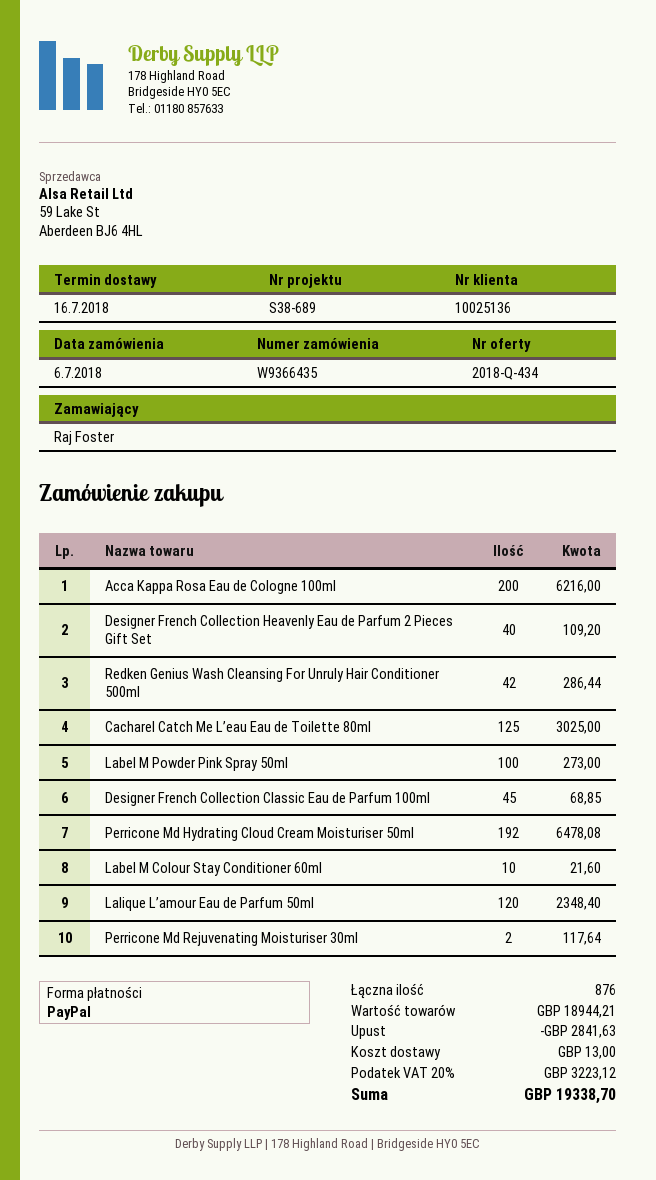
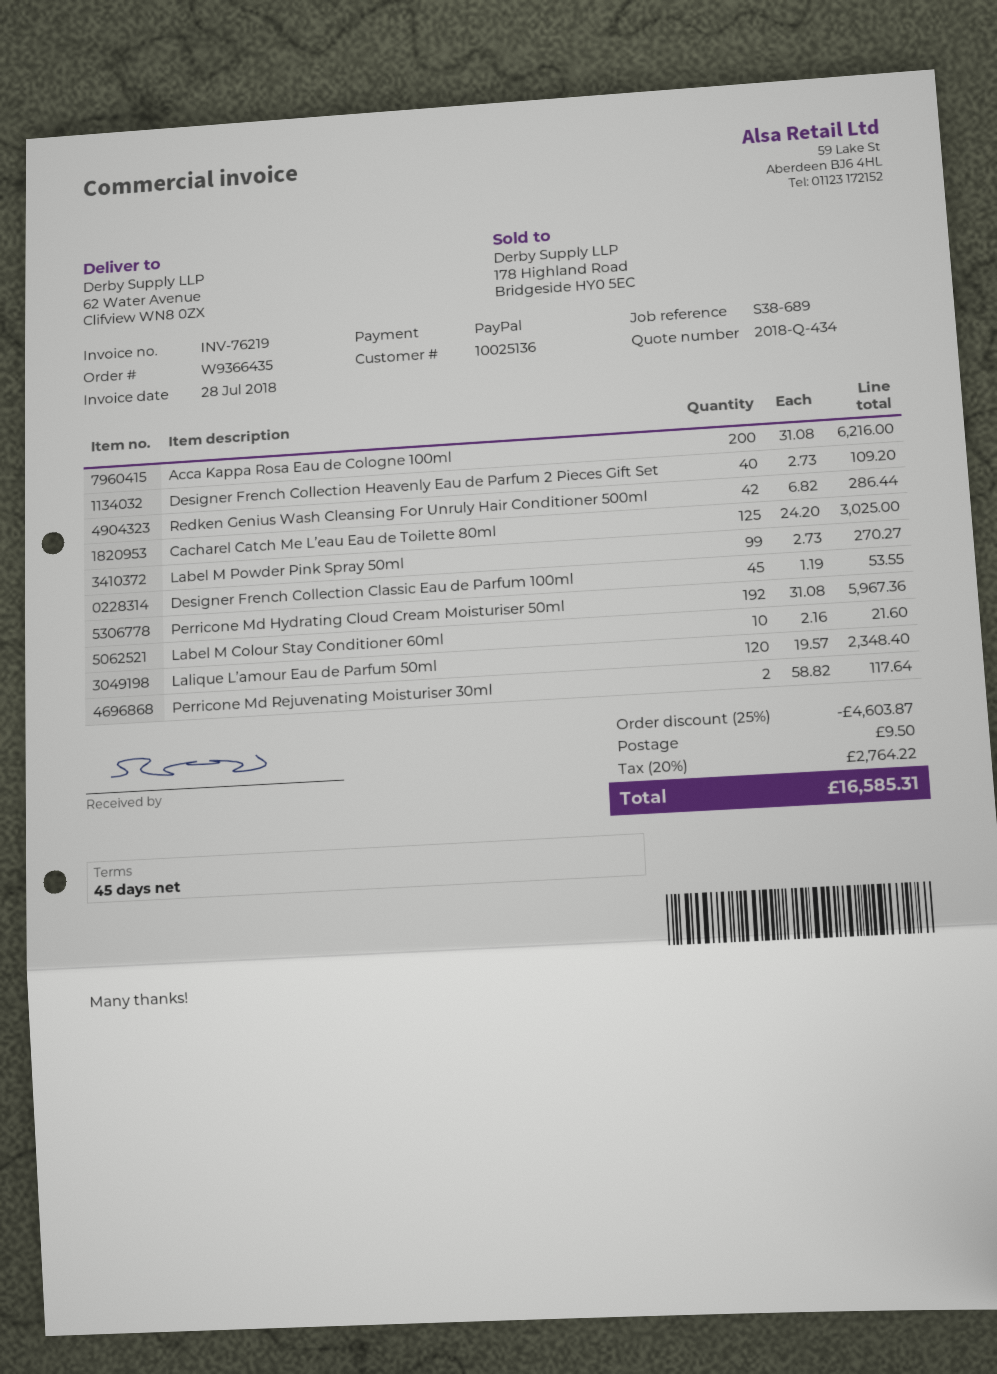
Label M Powder Pink Spray 50ml: 100 for 273.00 -> 99 for 270.27
Designer French Collection Classic Eau de Parfum 100ml: 45 for 68.85 -> 45 for 53.55
Perricone Md Hydrating Cloud Cream Moisturiser 50ml: 192 for 6478.08 -> 192 for 5967.36
discount: 2841.63 -> 4603.87
shipping: 13.00 -> 9.50
tax: 20% = 3223.12 -> 20% = 2764.22
total: 19338.70 -> 16585.31

